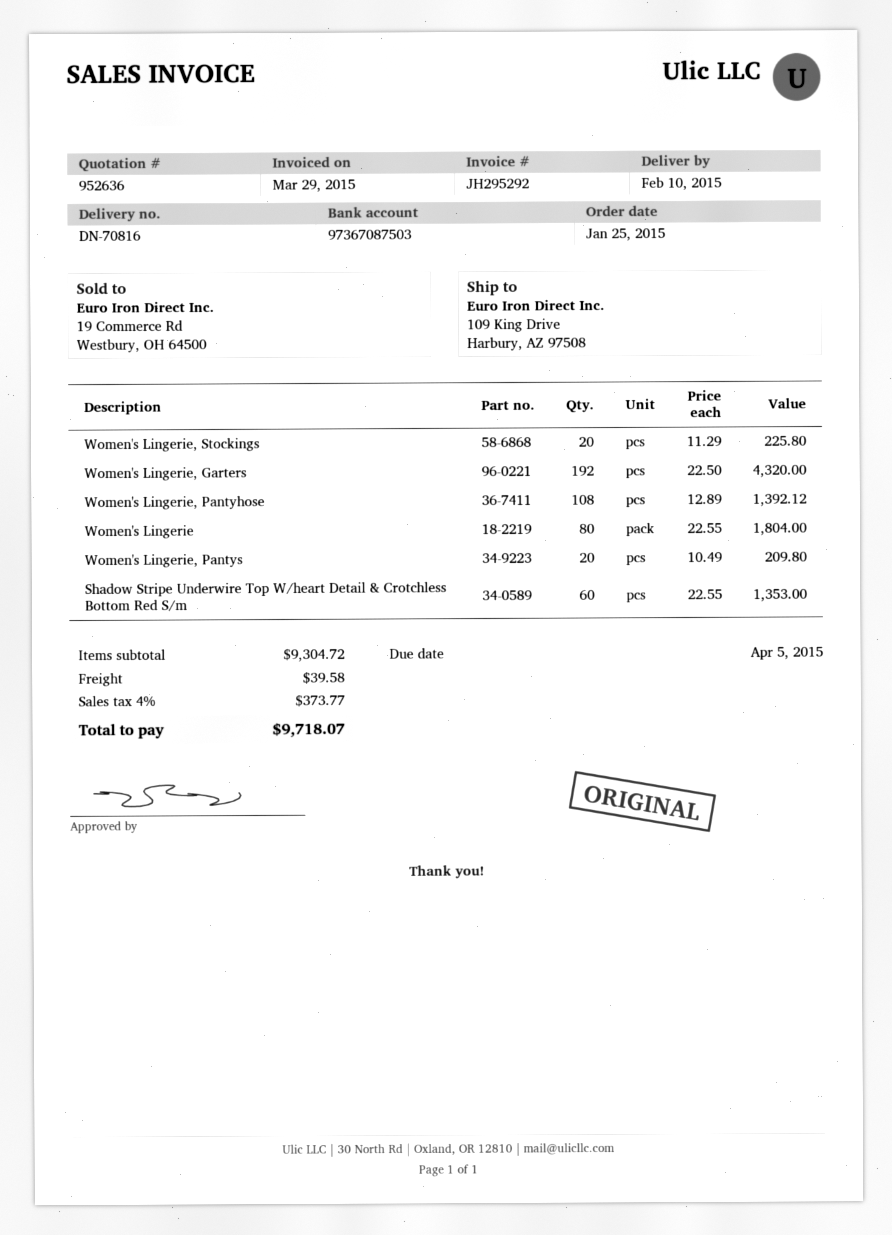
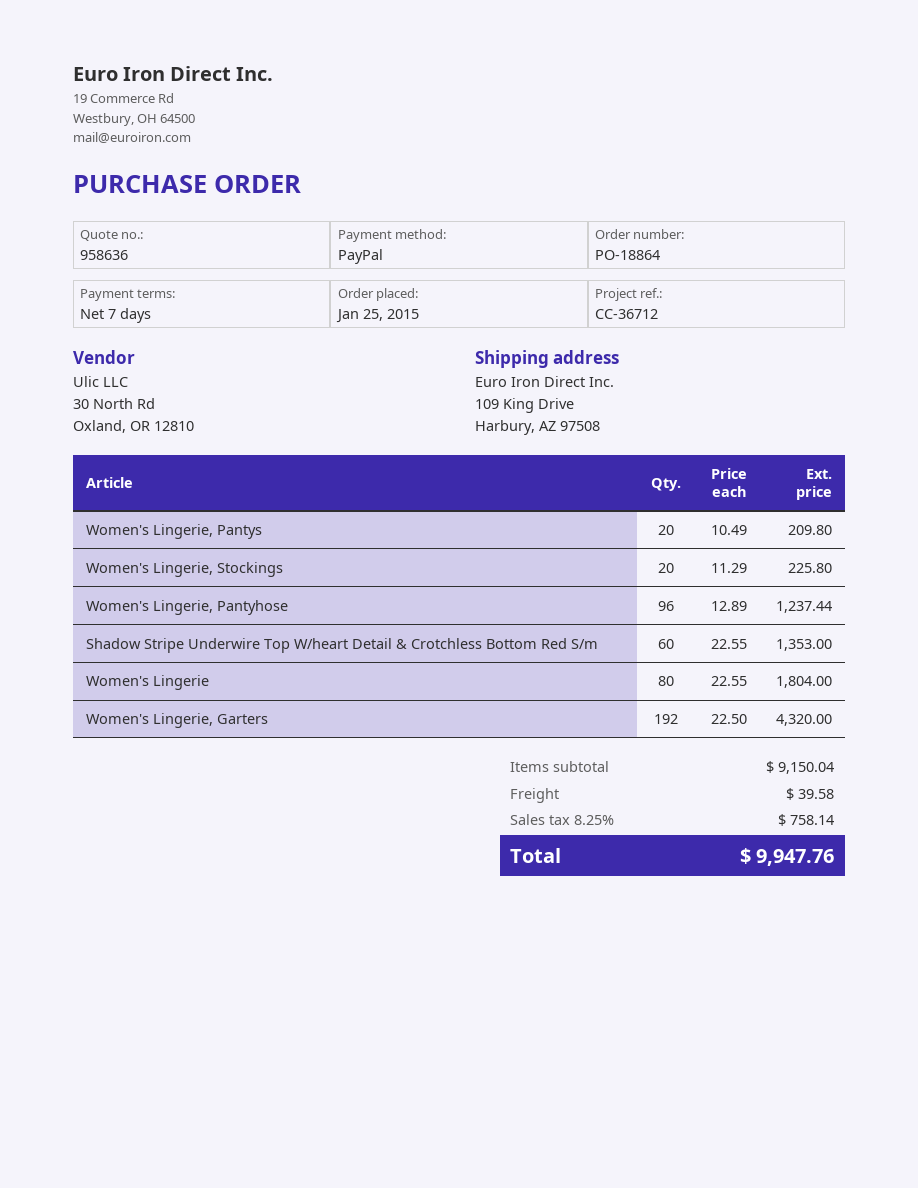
quote number: 952636 -> 958636
Women's Lingerie, Pantyhose: 108 x 12.89 = 1392.12 -> 96 x 12.89 = 1237.44
subtotal: 9304.72 -> 9150.04
tax: 4% = 373.77 -> 8.25% = 758.14
total: 9718.07 -> 9947.76

